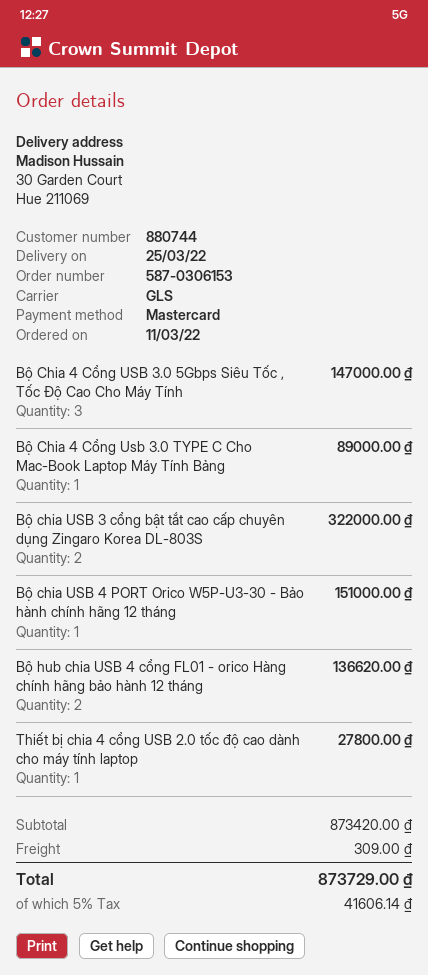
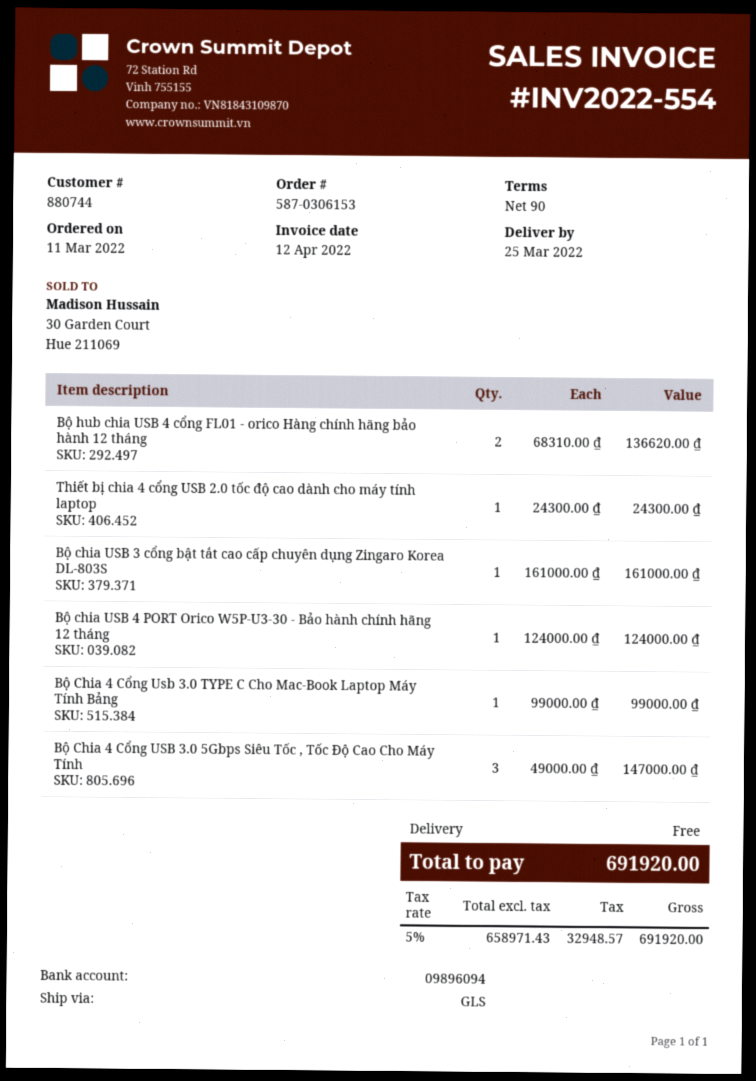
Bộ Chia 4 Cổng Usb 3.0 TYPE C Cho Mac-Book Laptop Máy Tính Bảng: 1 for 89000.00 -> 1 for 99000.00
Bộ chia USB 3 cổng bật tắt cao cấp chuyên dụng Zingaro Korea DL-803S: 2 for 322000.00 -> 1 for 161000.00
Bộ chia USB 4 PORT Orico W5P-U3-30 - Bảo hành chính hãng 12 tháng: 1 for 151000.00 -> 1 for 124000.00
Thiết bị chia 4 cổng USB 2.0 tốc độ cao dành cho máy tính laptop: 1 for 27800.00 -> 1 for 24300.00
shipping: 309.00 -> 0.00
tax: 5% = 41606.14 -> 5% = 32948.57
total: 873729.00 -> 691920.00

